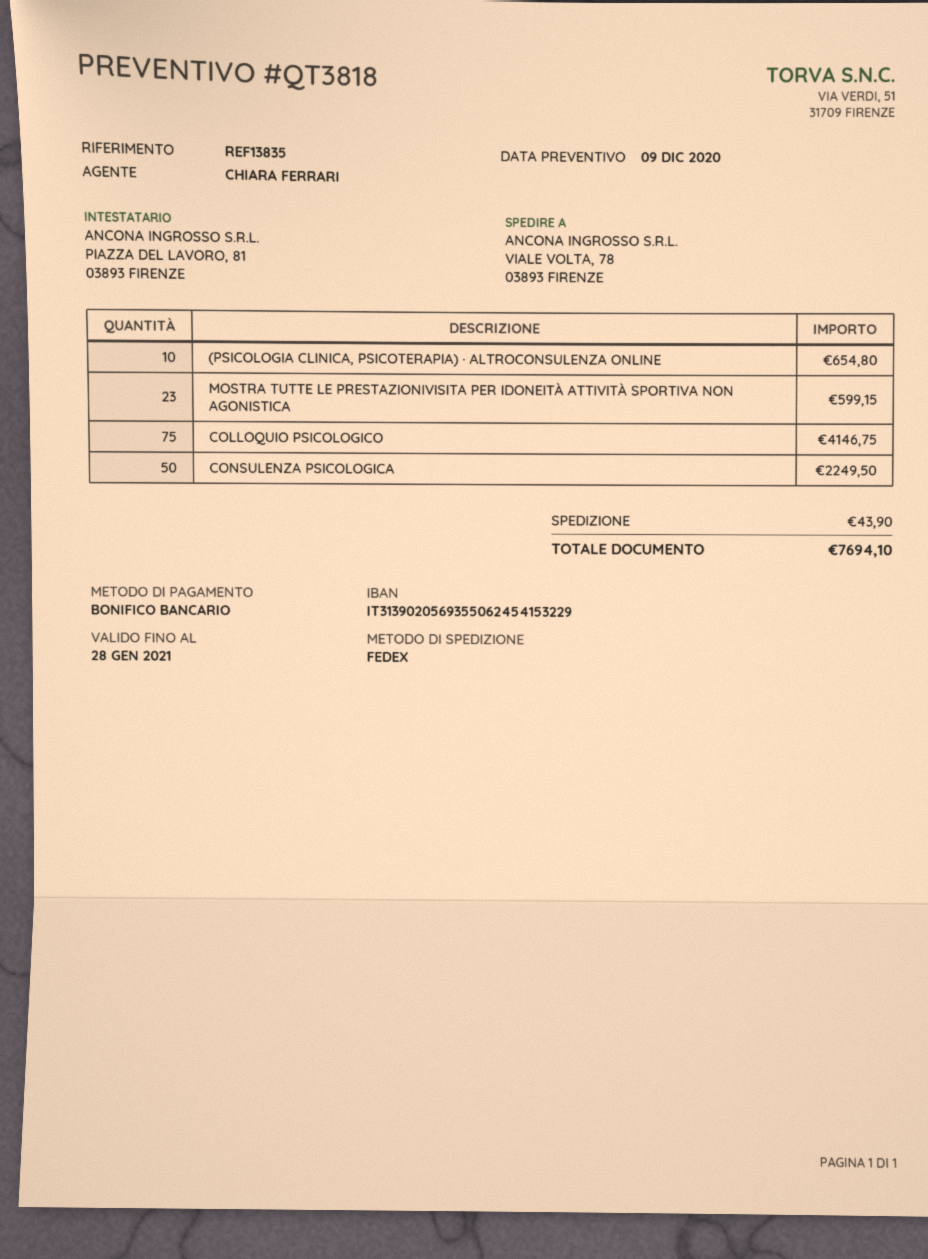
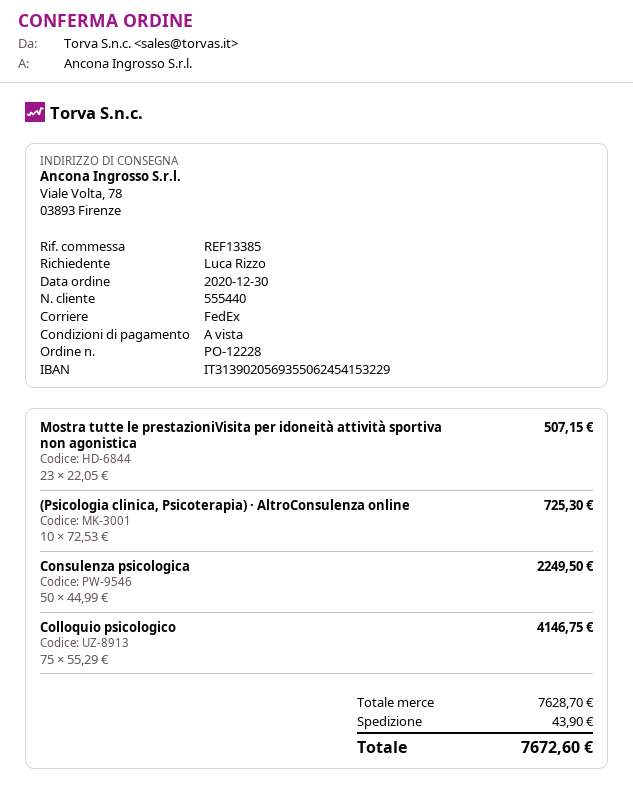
reference: REF13835 -> REF13385
(PSICOLOGIA CLINICA, PSICOTERAPIA) · ALTROCONSULENZA ONLINE: 10 for 654.80 -> 10 for 725.30
MOSTRA TUTTE LE PRESTAZIONIVISITA PER IDONEITÀ ATTIVITÀ SPORTIVA NON AGONISTICA: 23 for 599.15 -> 23 for 507.15
total: 7694.10 -> 7672.60

